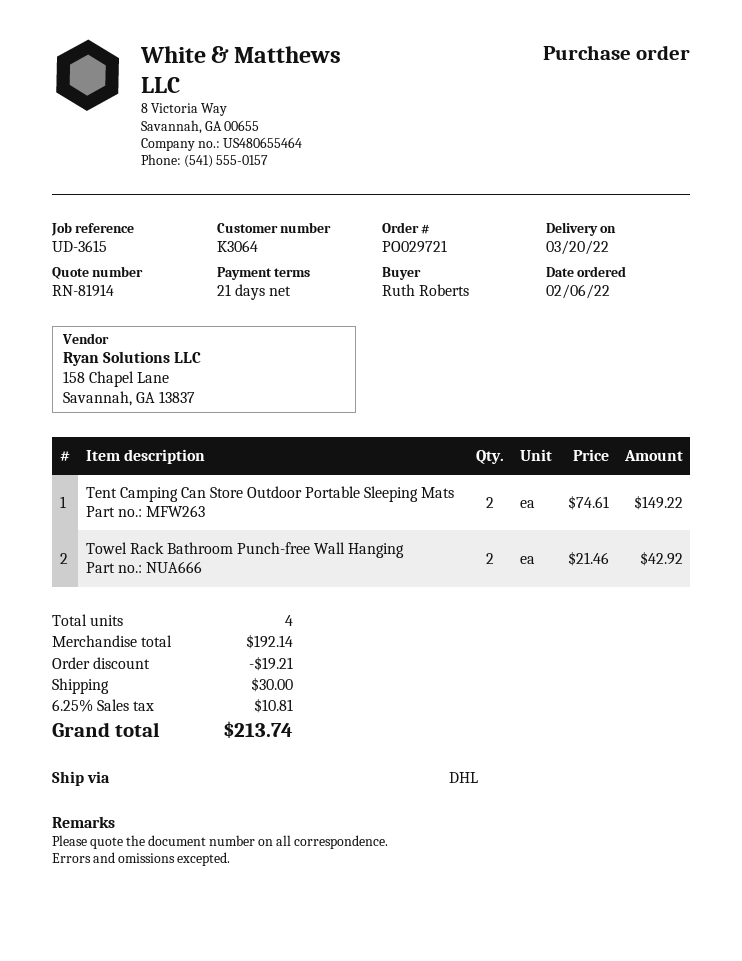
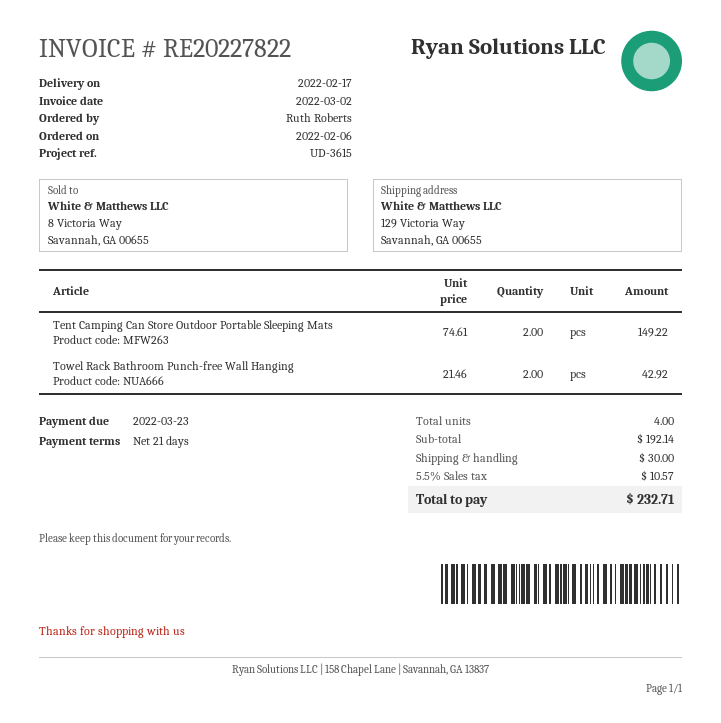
delivery date: 2022-03-20 -> 2022-02-17
discount: 19.21 -> none
tax: 6.25% = 10.81 -> 5.5% = 10.57
total: 213.74 -> 232.71

